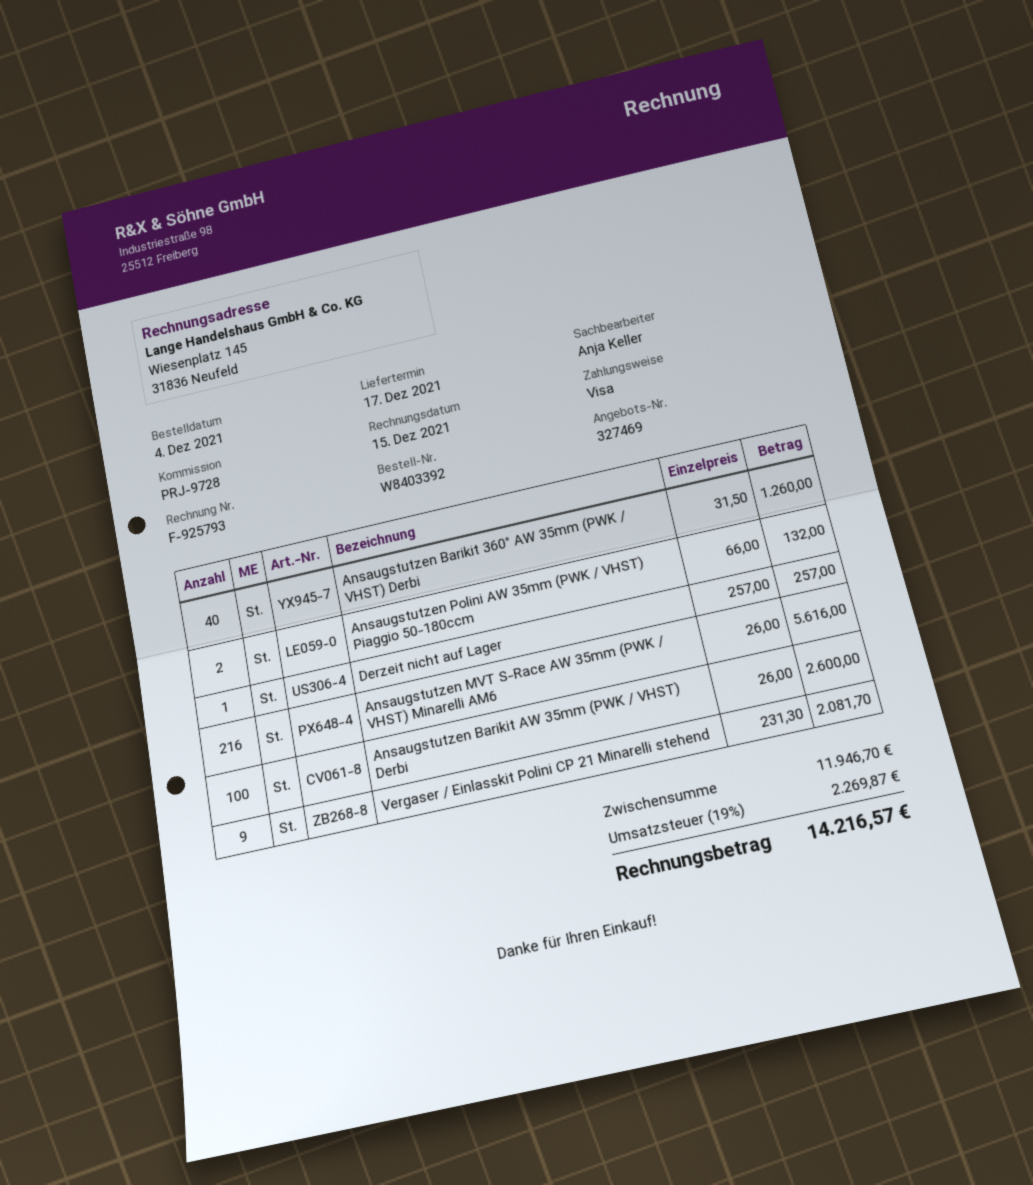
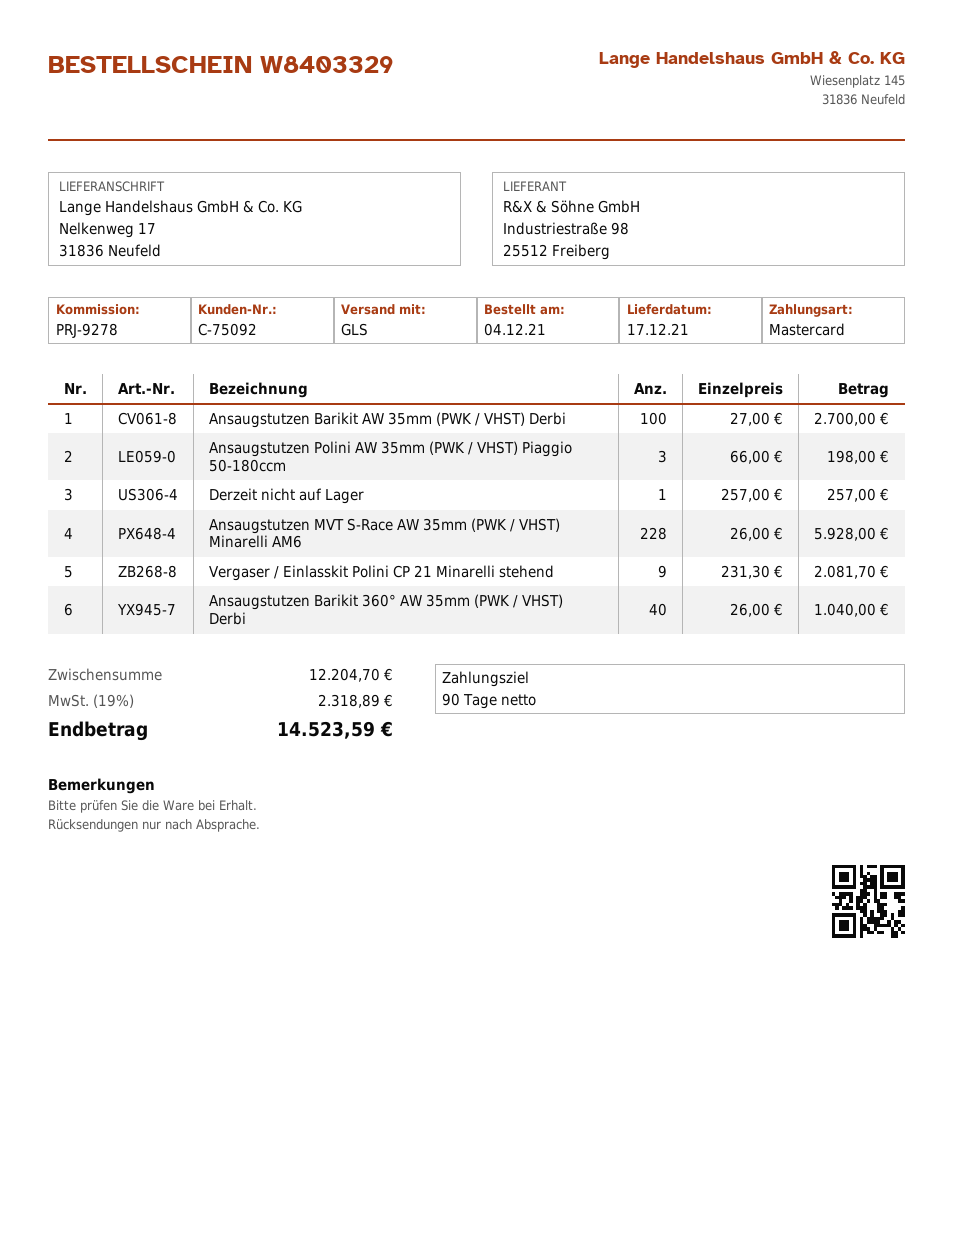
order number: W8403392 -> W8403329
reference: PRJ-9728 -> PRJ-9278
payment method: Visa -> Mastercard
Ansaugstutzen Barikit 360° AW 35mm (PWK / VHST) Derbi: 40 x 31.50 = 1260.00 -> 40 x 26.00 = 1040.00
Ansaugstutzen Polini AW 35mm (PWK / VHST) Piaggio 50-180ccm: 2 x 66.00 = 132.00 -> 3 x 66.00 = 198.00
Ansaugstutzen MVT S-Race AW 35mm (PWK / VHST) Minarelli AM6: 216 x 26.00 = 5616.00 -> 228 x 26.00 = 5928.00
Ansaugstutzen Barikit AW 35mm (PWK / VHST) Derbi: 100 x 26.00 = 2600.00 -> 100 x 27.00 = 2700.00
subtotal: 11946.70 -> 12204.70
tax: 19% = 2269.87 -> 19% = 2318.89
total: 14216.57 -> 14523.59

